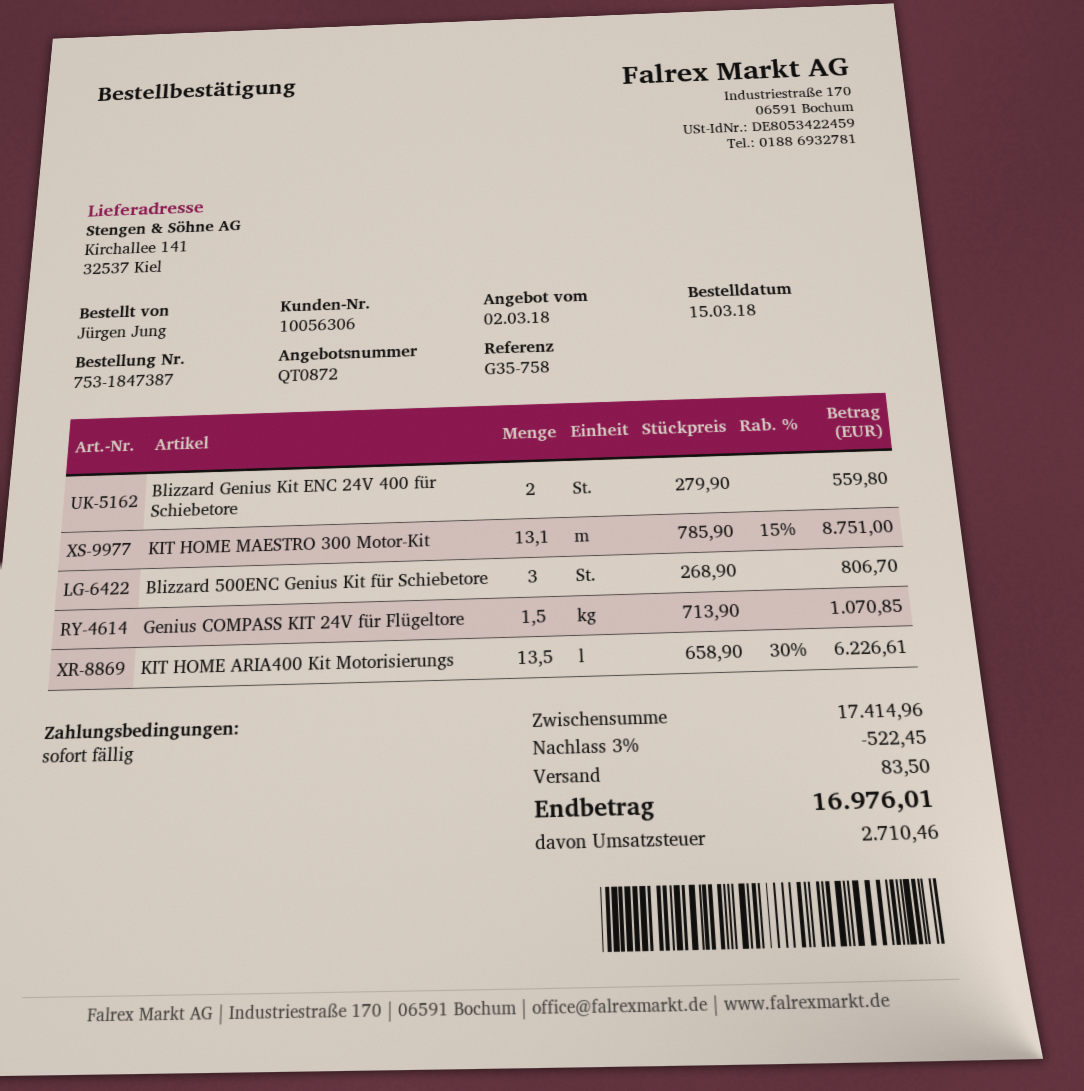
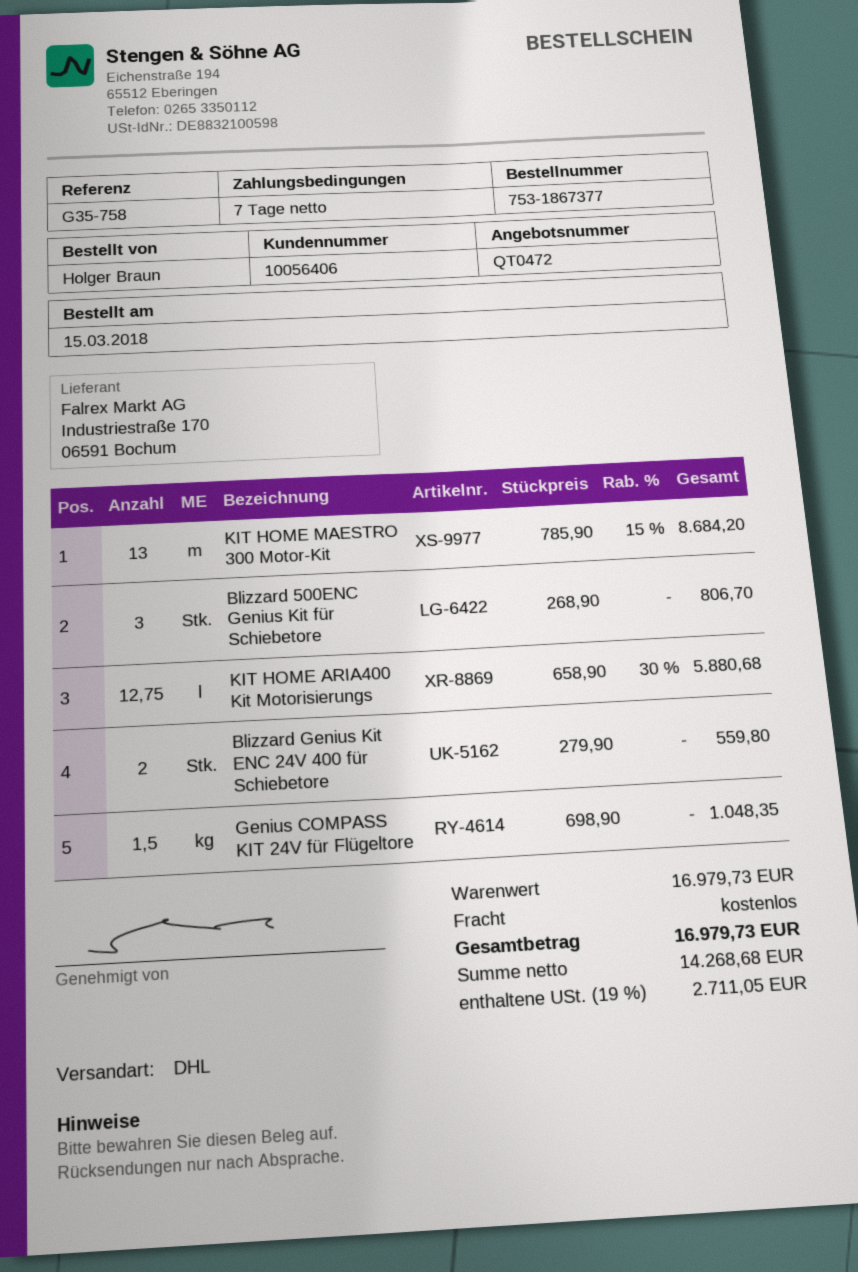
quote number: QT0872 -> QT0472
order number: 753-1847387 -> 753-1867377
payment terms: on receipt -> 7 days
customer number: 10056306 -> 10056406
ordered by: Jürgen Jung -> Holger Braun
KIT HOME MAESTRO 300 Motor-Kit: 13.1 x 785.90 - 15% = 8751.00 -> 13 x 785.90 - 15% = 8684.20
Genius COMPASS KIT 24V für Flügeltore: 1.5 x 713.90 = 1070.85 -> 1.5 x 698.90 = 1048.35
KIT HOME ARIA400 Kit Motorisierungs: 13.5 x 658.90 - 30% = 6226.61 -> 12.75 x 658.90 - 30% = 5880.68
subtotal: 17414.96 -> 16979.73
discount: 3% = 522.45 -> none
shipping: 83.50 -> 0.00
tax: 2710.46 -> 2711.05
total: 16976.01 -> 16979.73

